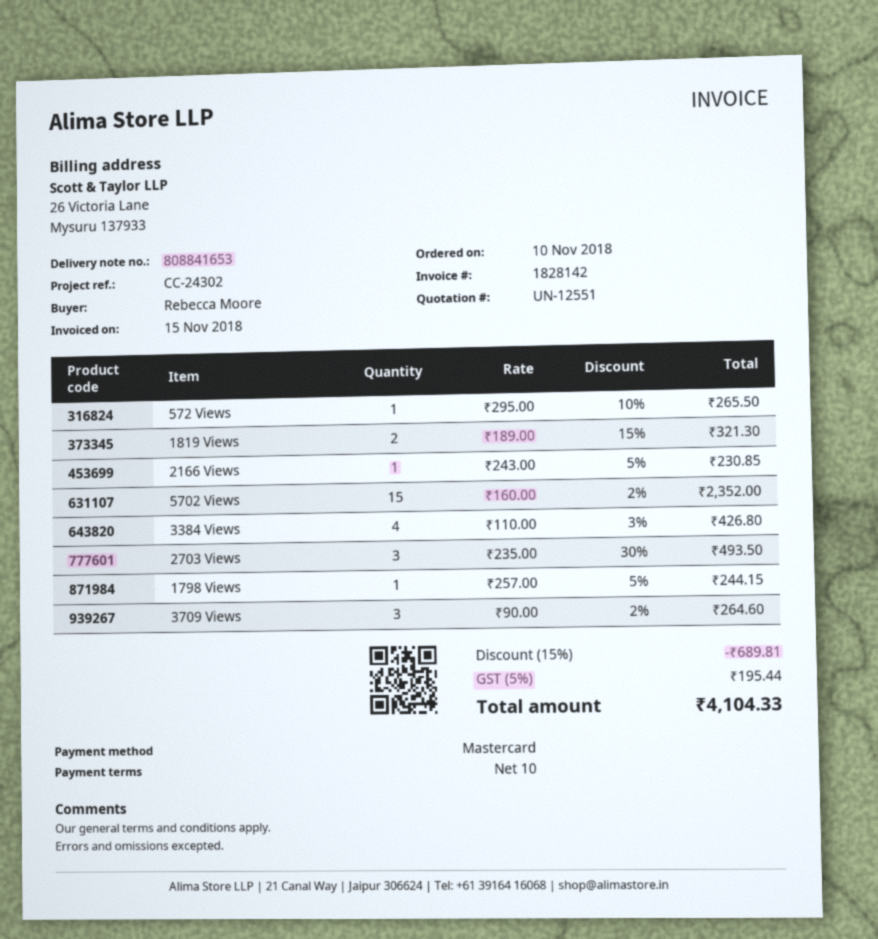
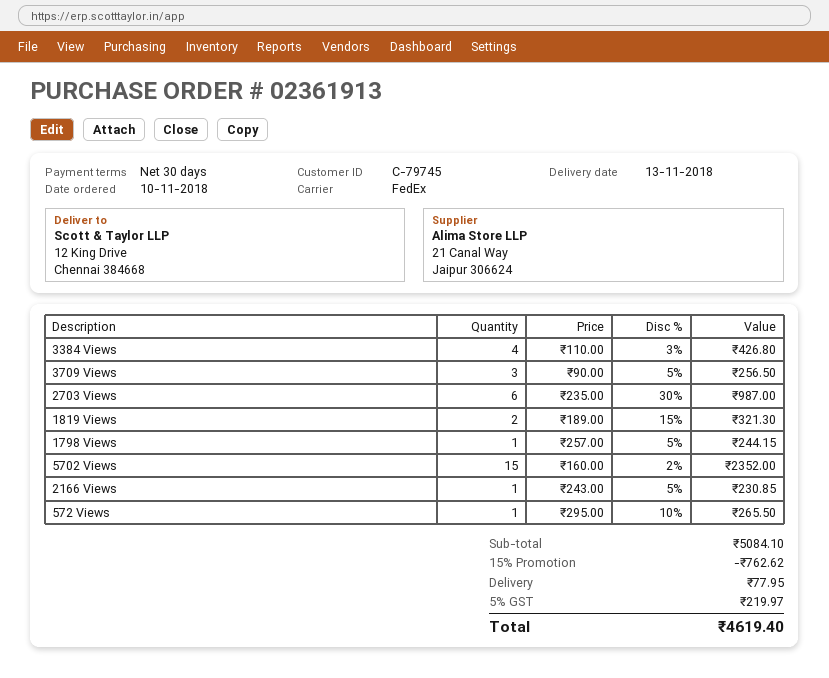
payment terms: 10 days -> 30 days
2703 Views: 3 x 235.00 - 30% = 493.50 -> 6 x 235.00 - 30% = 987.00
3709 Views: 3 x 90.00 - 2% = 264.60 -> 3 x 90.00 - 5% = 256.50
discount: 15% = 689.81 -> 15% = 762.62
shipping: none -> 77.95
tax: 5% = 195.44 -> 5% = 219.97
total: 4104.33 -> 4619.40

